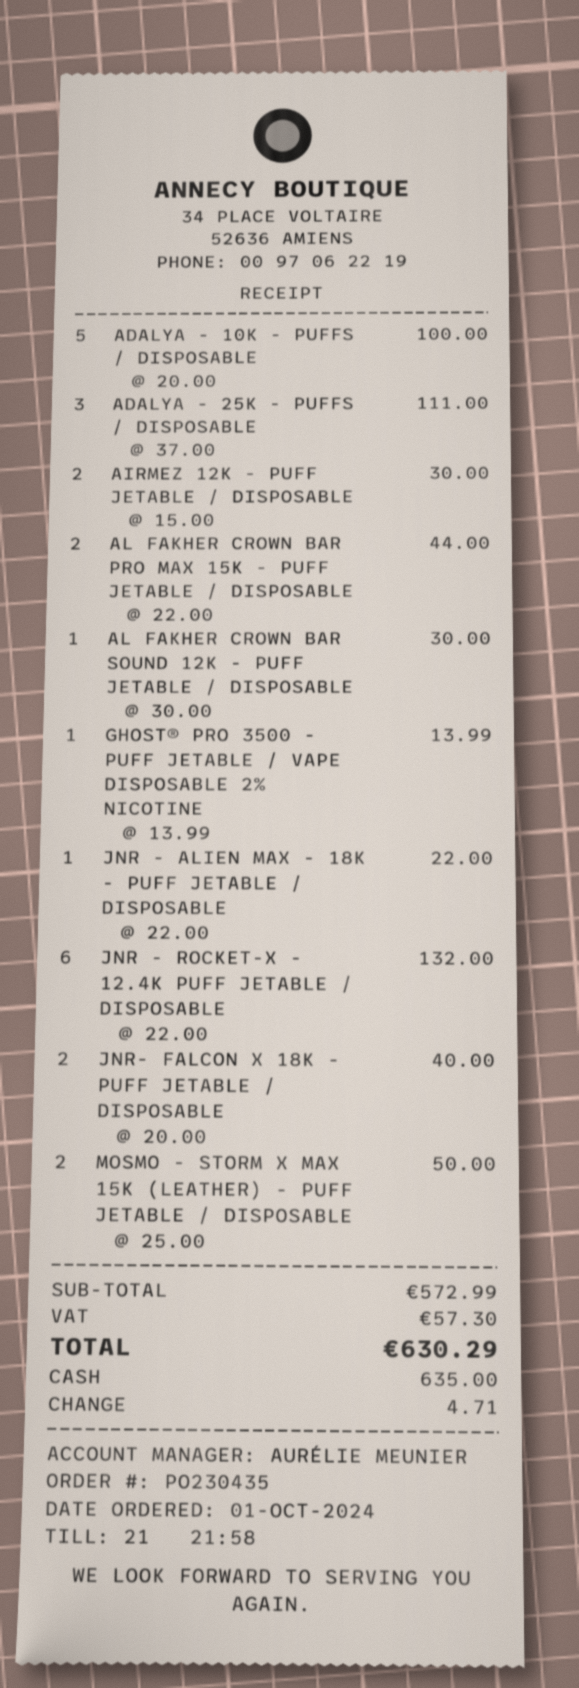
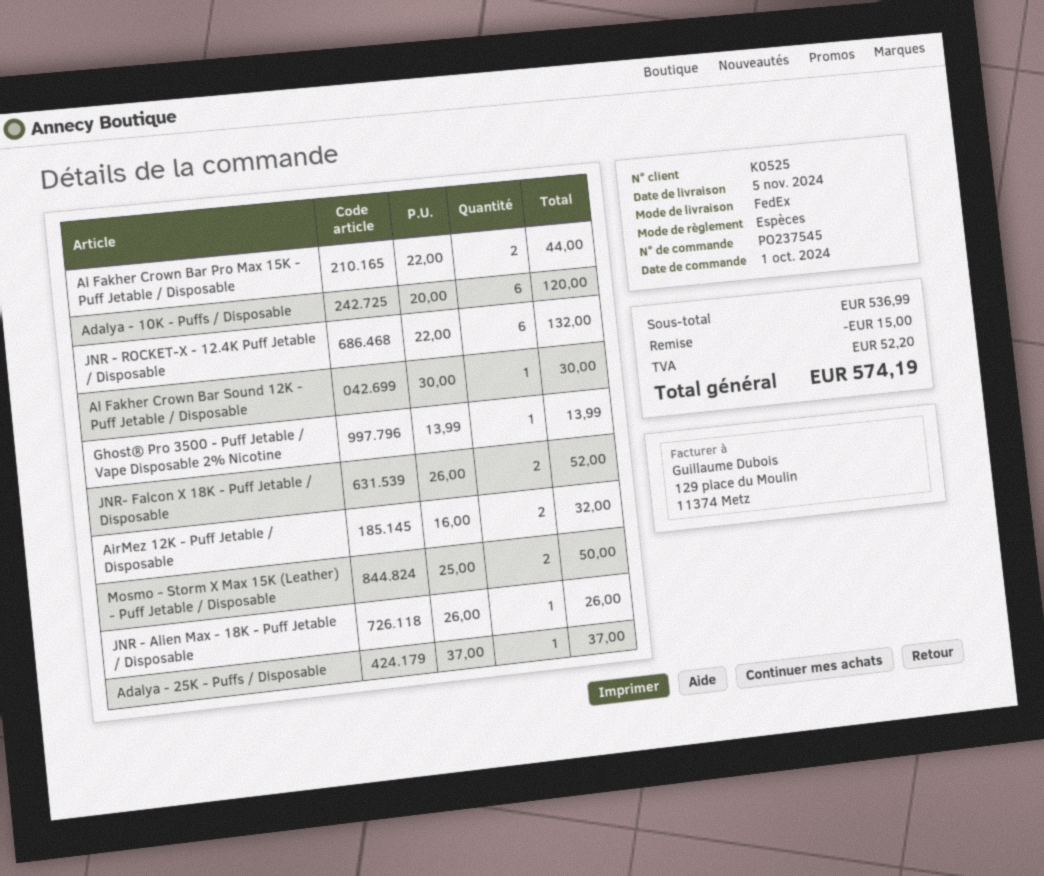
order number: PO230435 -> PO237545
ADALYA - 10K - PUFFS / DISPOSABLE: 5 x 20.00 = 100.00 -> 6 x 20.00 = 120.00
ADALYA - 25K - PUFFS / DISPOSABLE: 3 x 37.00 = 111.00 -> 1 x 37.00 = 37.00
AIRMEZ 12K - PUFF JETABLE / DISPOSABLE: 2 x 15.00 = 30.00 -> 2 x 16.00 = 32.00
JNR - ALIEN MAX - 18K - PUFF JETABLE / DISPOSABLE: 1 x 22.00 = 22.00 -> 1 x 26.00 = 26.00
JNR- FALCON X 18K - PUFF JETABLE / DISPOSABLE: 2 x 20.00 = 40.00 -> 2 x 26.00 = 52.00
subtotal: 572.99 -> 536.99
discount: none -> 15.00
tax: 57.30 -> 52.20
total: 630.29 -> 574.19

